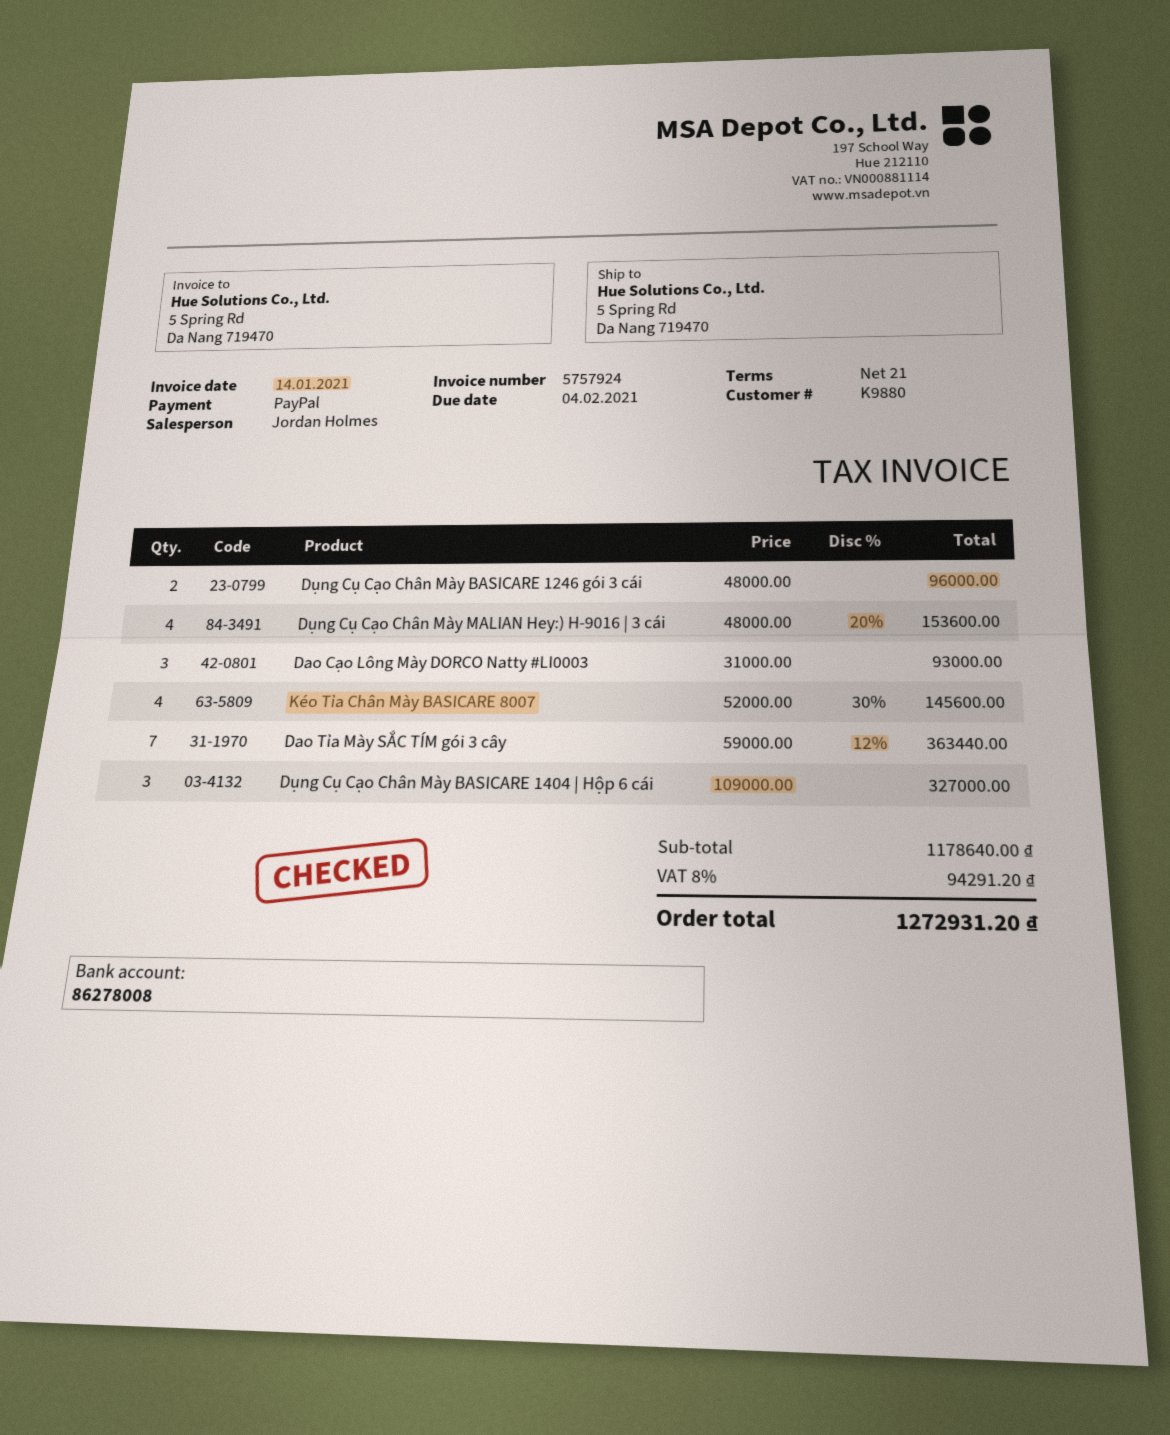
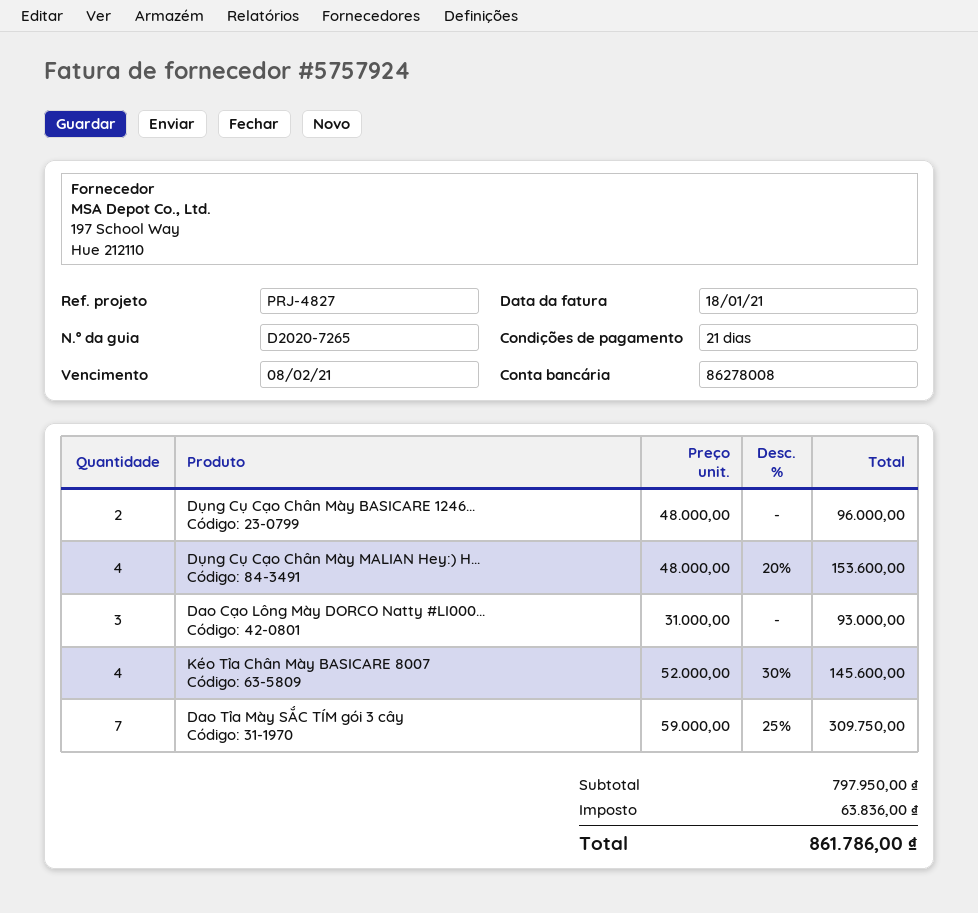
invoice date: 2021-01-14 -> 2021-01-18
due date: 2021-02-04 -> 2021-02-08
Dao Tỉa Mày SẮC TÍM gói 3 cây: 7 x 59000.00 - 12% = 363440.00 -> 7 x 59000.00 - 25% = 309750.00
Dụng Cụ Cạo Chân Mày BASICARE 1404 | Hộp 6 cái: 3 x 109000.00 = 327000.00 -> none
subtotal: 1178640.00 -> 797950.00
tax: 94291.20 -> 63836.00
total: 1272931.20 -> 861786.00

